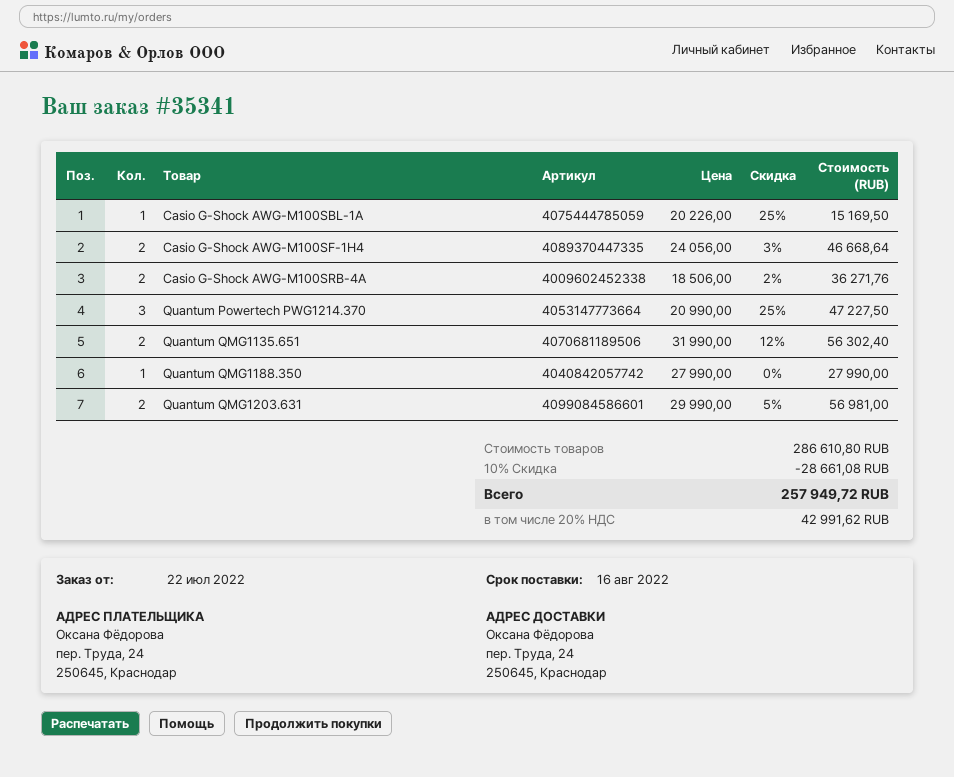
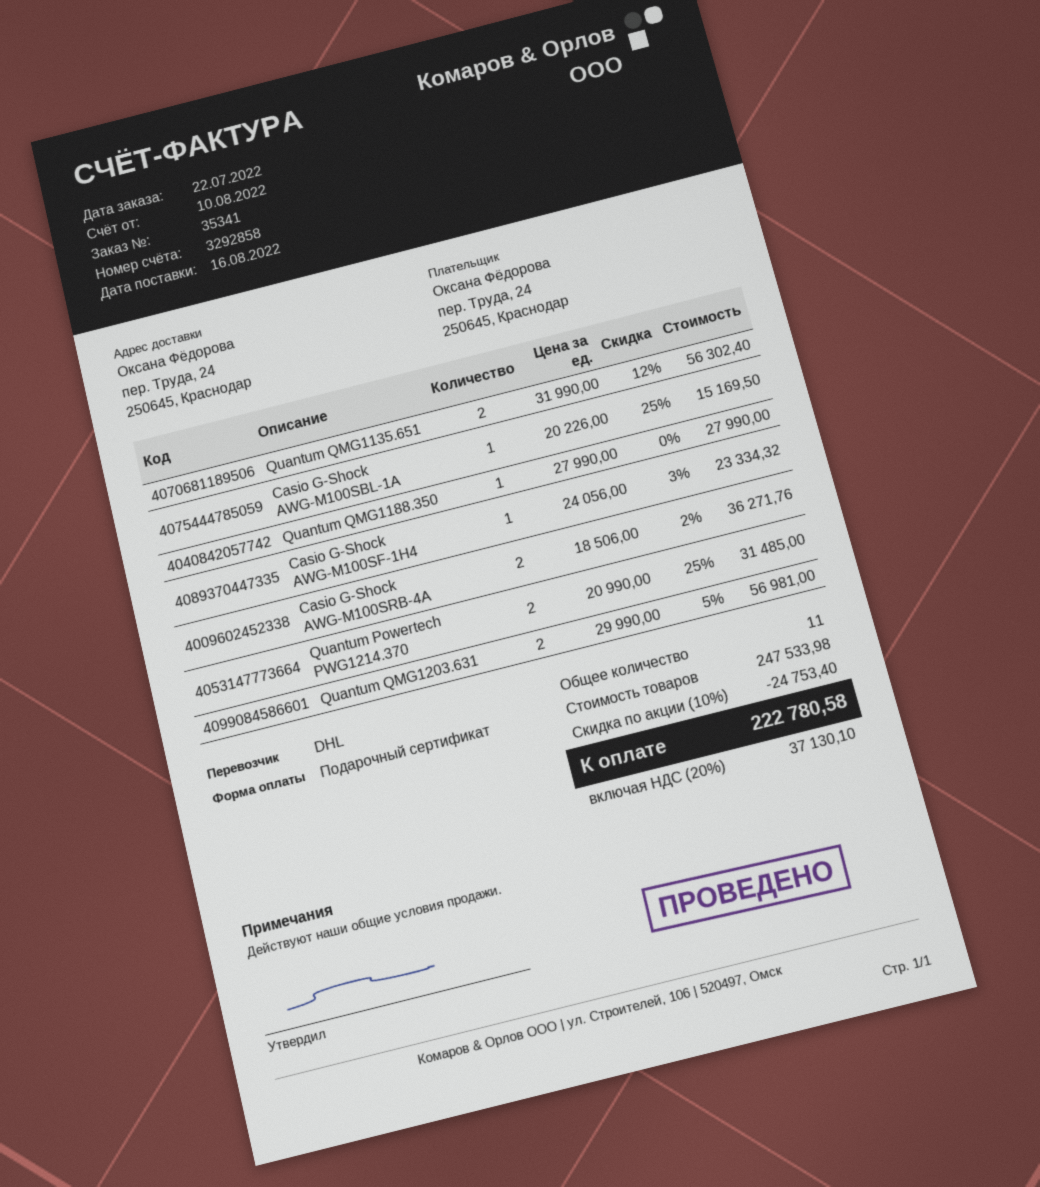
Casio G-Shock AWG-M100SF-1H4: 2 x 24056.00 - 3% = 46668.64 -> 1 x 24056.00 - 3% = 23334.32
Quantum Powertech PWG1214.370: 3 x 20990.00 - 25% = 47227.50 -> 2 x 20990.00 - 25% = 31485.00
subtotal: 286610.80 -> 247533.98
discount: 10% = 28661.08 -> 10% = 24753.40
tax: 20% = 42991.62 -> 20% = 37130.10
total: 257949.72 -> 222780.58

